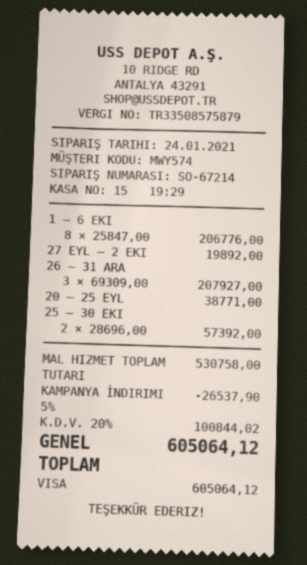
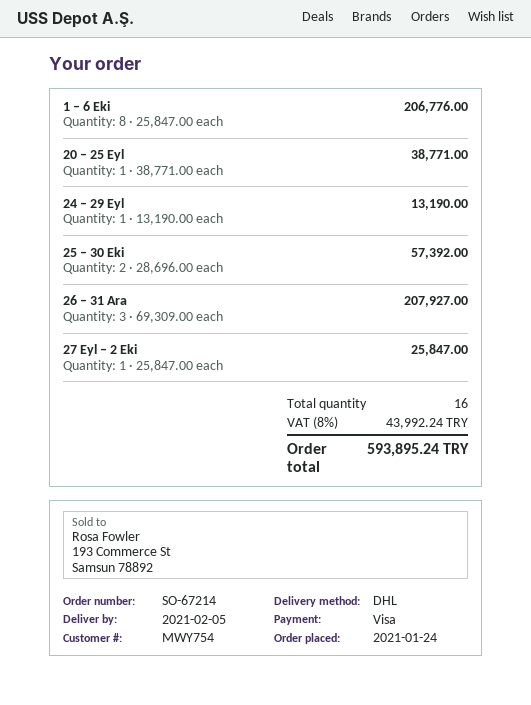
customer number: MWY574 -> MWY754
27 EYL – 2 EKI: 1 x 19892.00 = 19892.00 -> 1 x 25847.00 = 25847.00
24 – 29 Eyl: none -> 1 x 13190.00 = 13190.00
discount: 5% = 26537.90 -> none
tax: 20% = 100844.02 -> 8% = 43992.24
total: 605064.12 -> 593895.24

